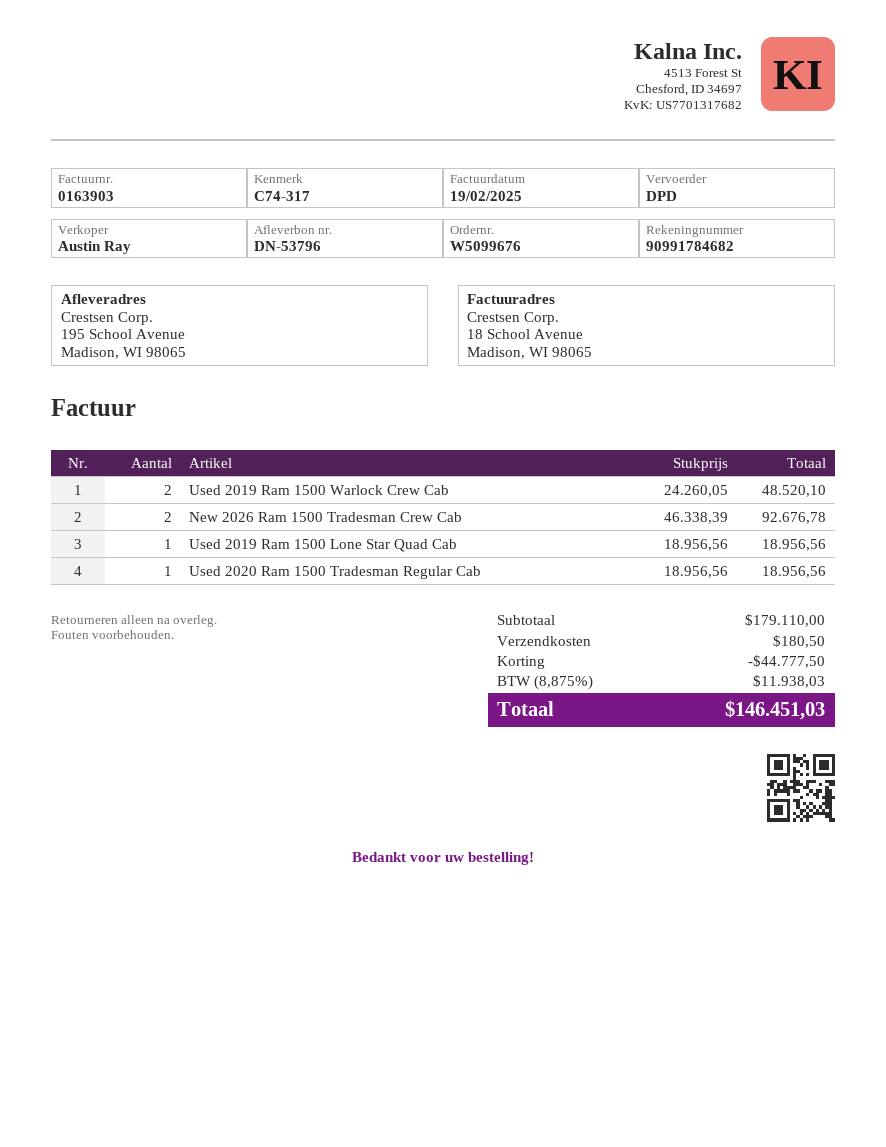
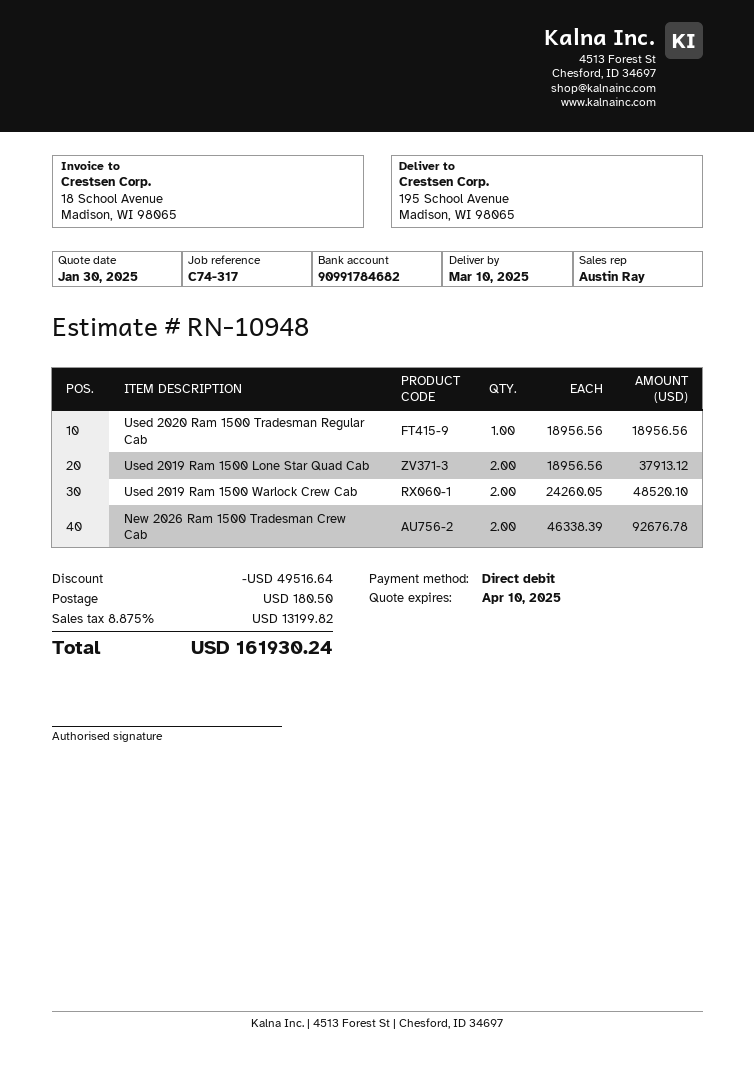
Used 2019 Ram 1500 Lone Star Quad Cab: 1 x 18956.56 = 18956.56 -> 2 x 18956.56 = 37913.12
discount: 44777.50 -> 49516.64
tax: 8.875% = 11938.03 -> 8.875% = 13199.82
total: 146451.03 -> 161930.24

